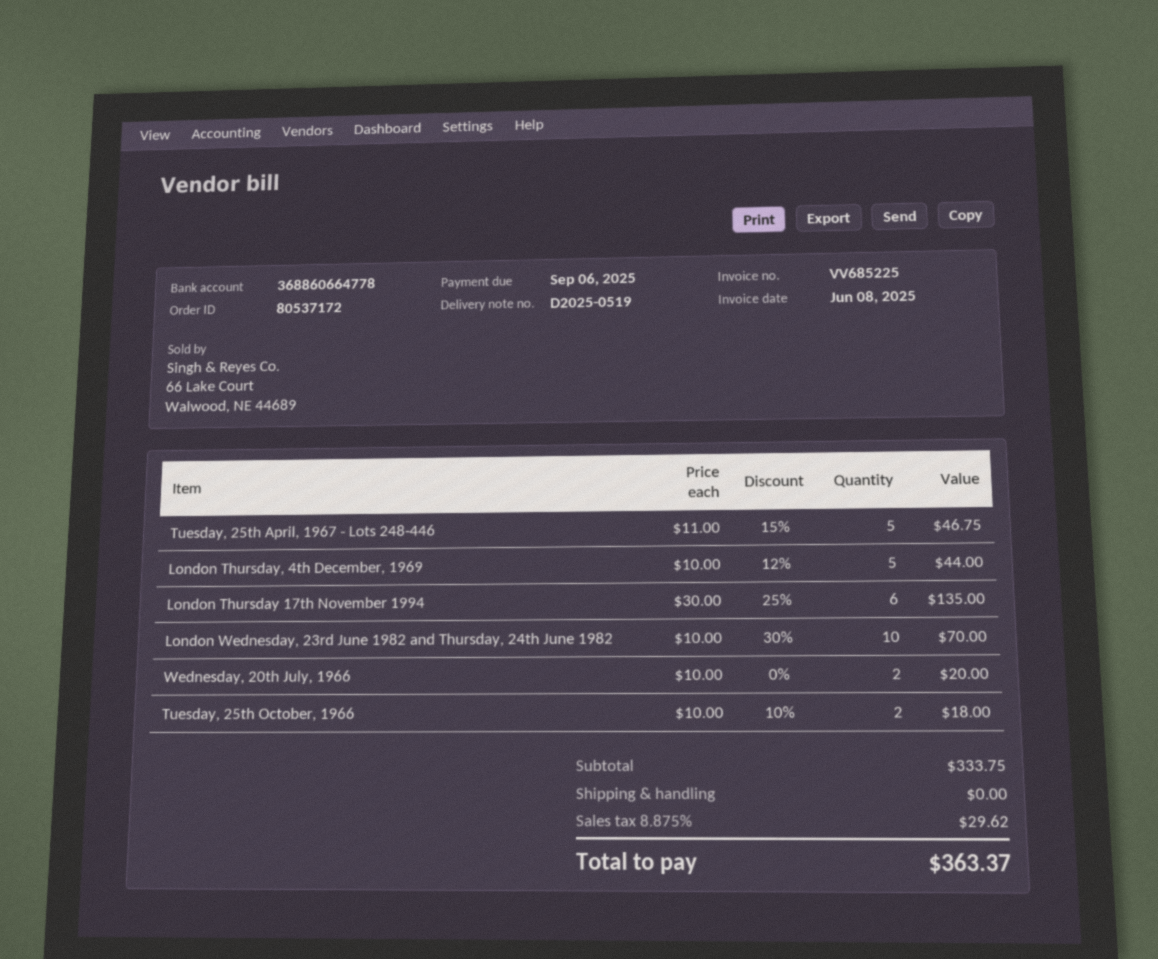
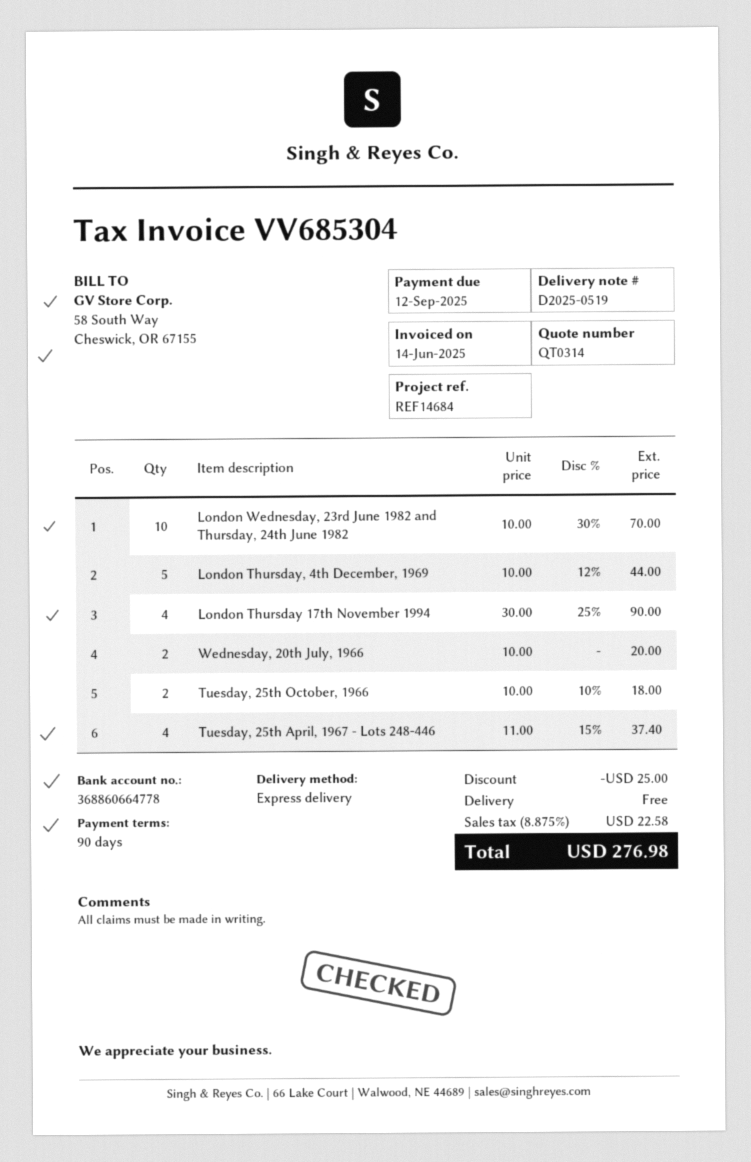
invoice number: VV685225 -> VV685304
invoice date: 2025-06-08 -> 2025-06-14
due date: 2025-09-06 -> 2025-09-12
Tuesday, 25th April, 1967 - Lots 248-446: 5 x 11.00 - 15% = 46.75 -> 4 x 11.00 - 15% = 37.40
London Thursday 17th November 1994: 6 x 30.00 - 25% = 135.00 -> 4 x 30.00 - 25% = 90.00
discount: none -> 25.00
tax: 8.875% = 29.62 -> 8.875% = 22.58
total: 363.37 -> 276.98

